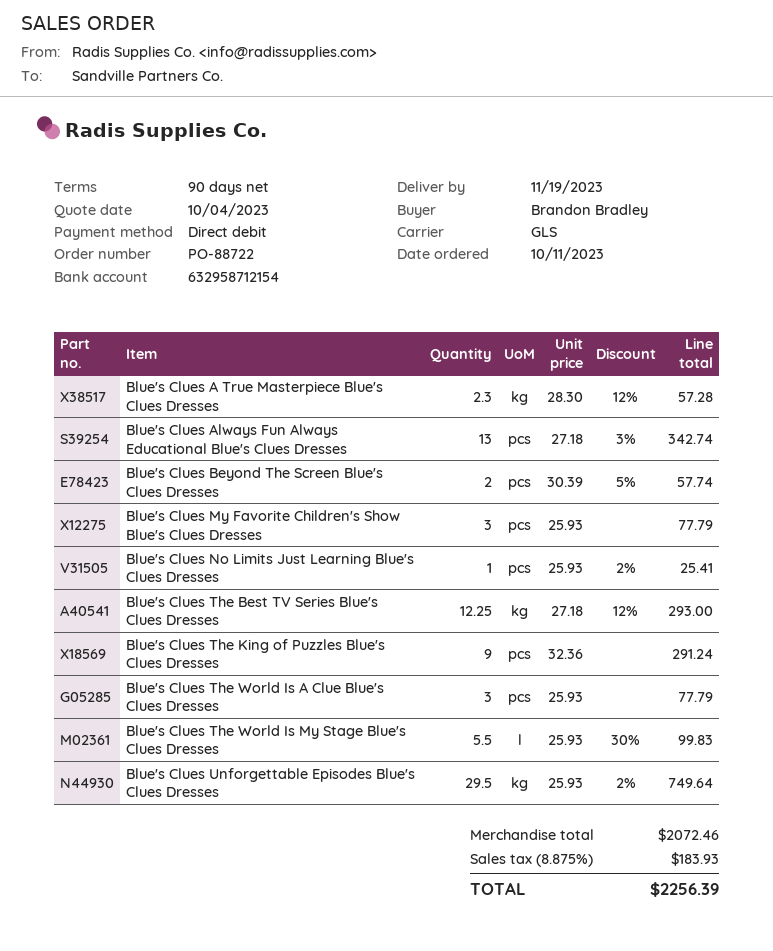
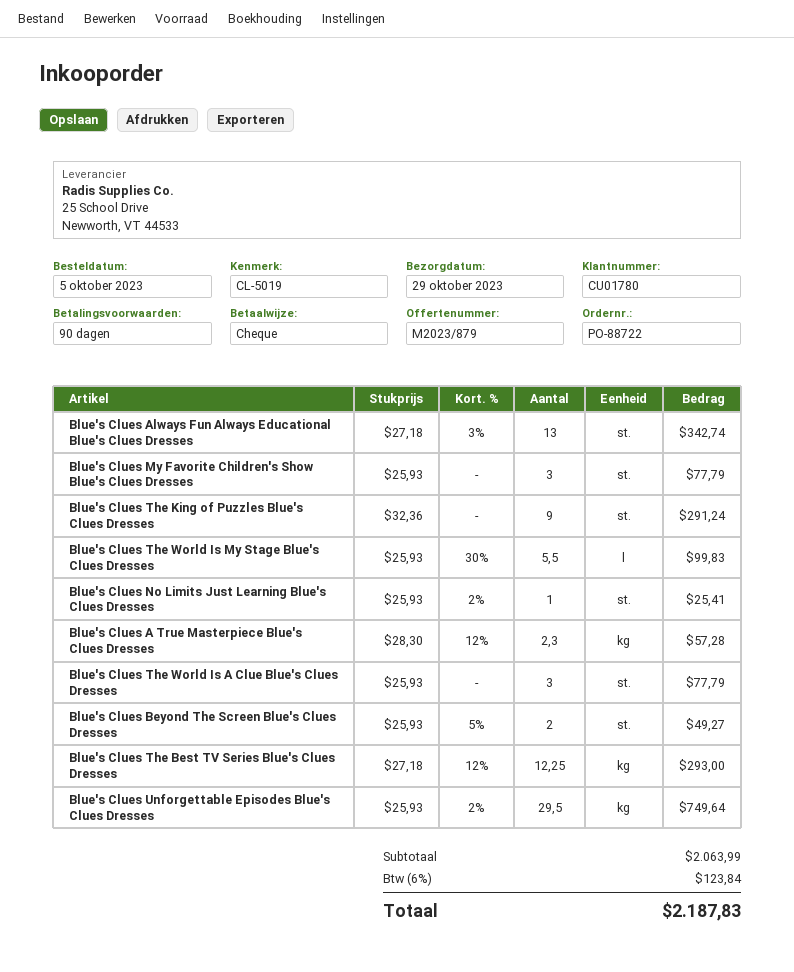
order date: 2023-10-11 -> 2023-10-05
delivery date: 2023-11-19 -> 2023-10-29
payment method: direct debit -> cheque
Blue's Clues Beyond The Screen Blue's Clues Dresses: 2 x 30.39 - 5% = 57.74 -> 2 x 25.93 - 5% = 49.27
subtotal: 2072.46 -> 2063.99
tax: 8.875% = 183.93 -> 6% = 123.84
total: 2256.39 -> 2187.83

